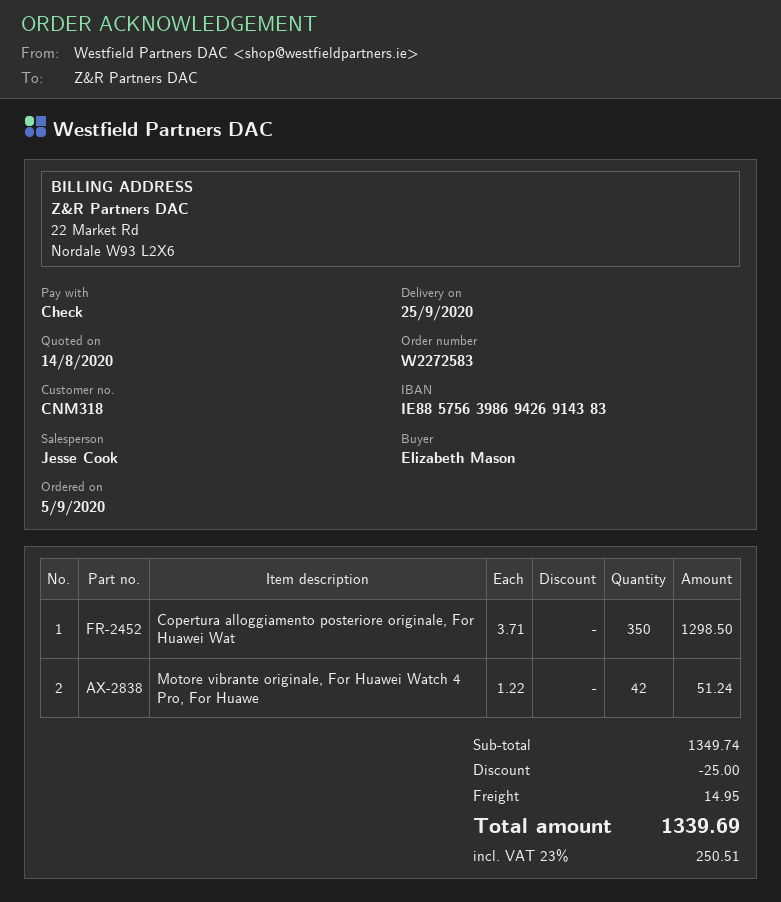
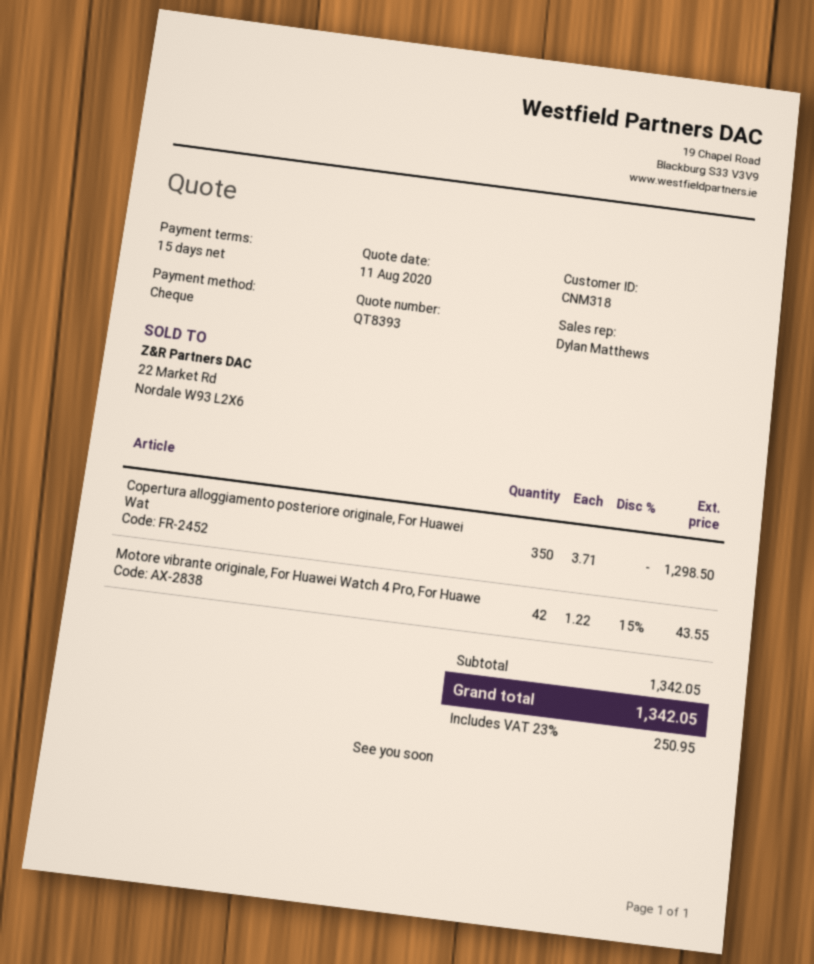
quote date: 2020-08-14 -> 2020-08-11
sales rep: Jesse Cook -> Dylan Matthews
Motore vibrante originale, For Huawei Watch 4 Pro, For Huawe: 42 x 1.22 = 51.24 -> 42 x 1.22 - 15% = 43.55
subtotal: 1349.74 -> 1342.05
discount: 25.00 -> none
shipping: 14.95 -> none
tax: 23% = 250.51 -> 23% = 250.95
total: 1339.69 -> 1342.05

